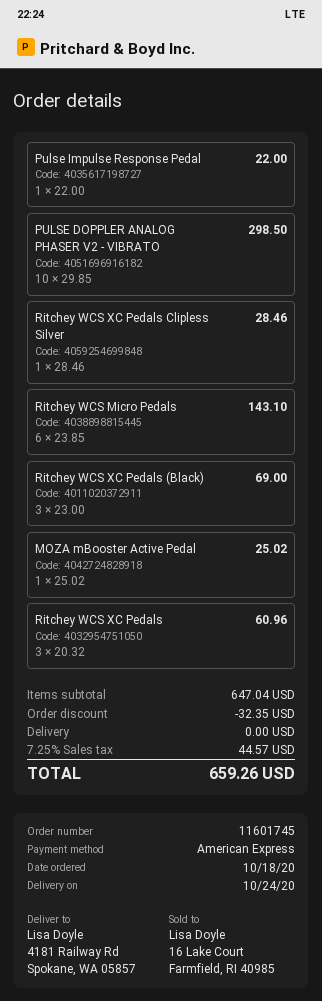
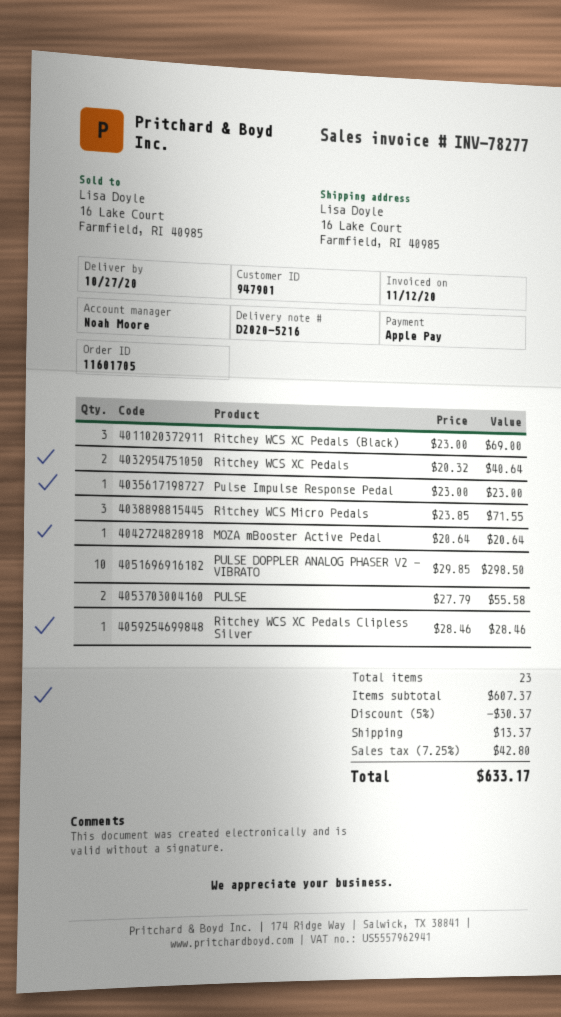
order number: 11601745 -> 11601705
delivery date: 2020-10-24 -> 2020-10-27
payment method: American Express -> Apple Pay
ship to: 4181 Railway Rd, Spokane, WA 05857 -> 16 Lake Court, Farmfield, RI 40985
Pulse Impulse Response Pedal: 1 x 22.00 = 22.00 -> 1 x 23.00 = 23.00
Ritchey WCS Micro Pedals: 6 x 23.85 = 143.10 -> 3 x 23.85 = 71.55
MOZA mBooster Active Pedal: 1 x 25.02 = 25.02 -> 1 x 20.64 = 20.64
Ritchey WCS XC Pedals: 3 x 20.32 = 60.96 -> 2 x 20.32 = 40.64
PULSE: none -> 2 x 27.79 = 55.58
subtotal: 647.04 -> 607.37
discount: 32.35 -> 30.37
shipping: 0.00 -> 13.37
tax: 7.25% = 44.57 -> 7.25% = 42.80
total: 659.26 -> 633.17

